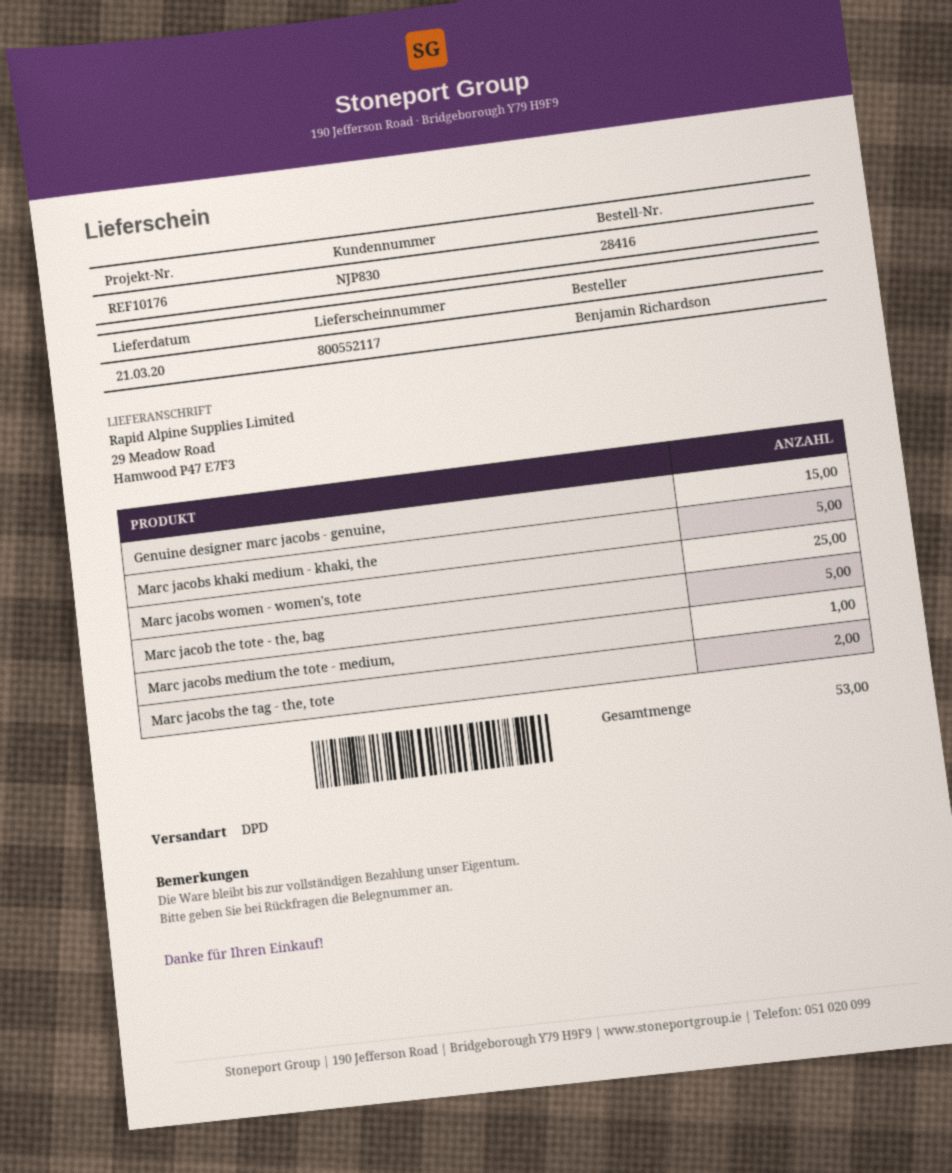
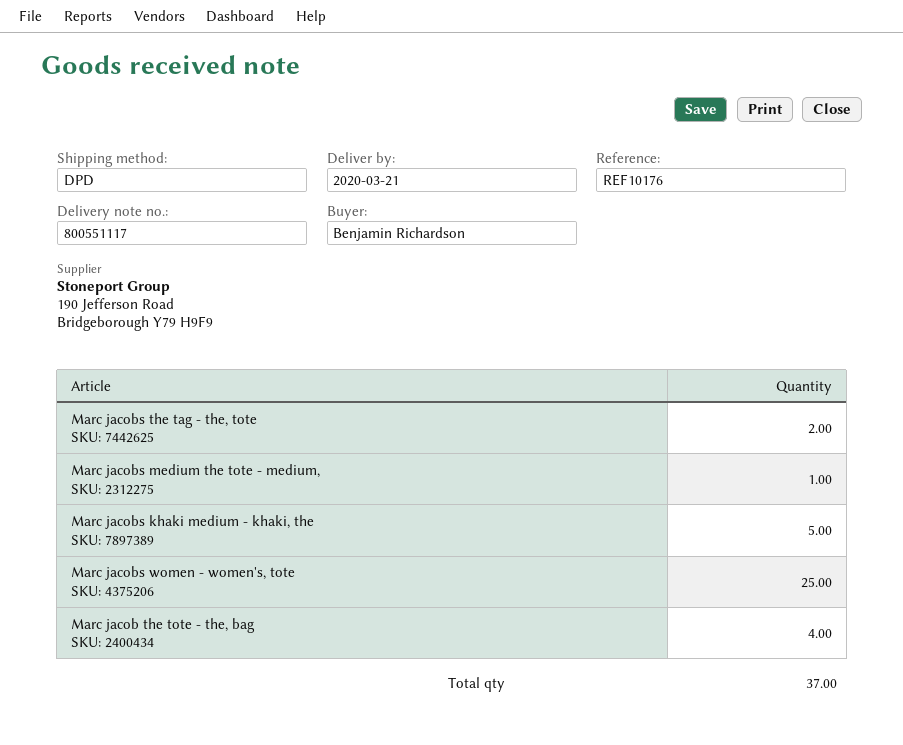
delivery note number: 800552117 -> 800551117
Genuine designer marc jacobs - genuine,: 15 -> none
Marc jacob the tote - the, bag: 5 -> 4
total quantity: 53 -> 37

